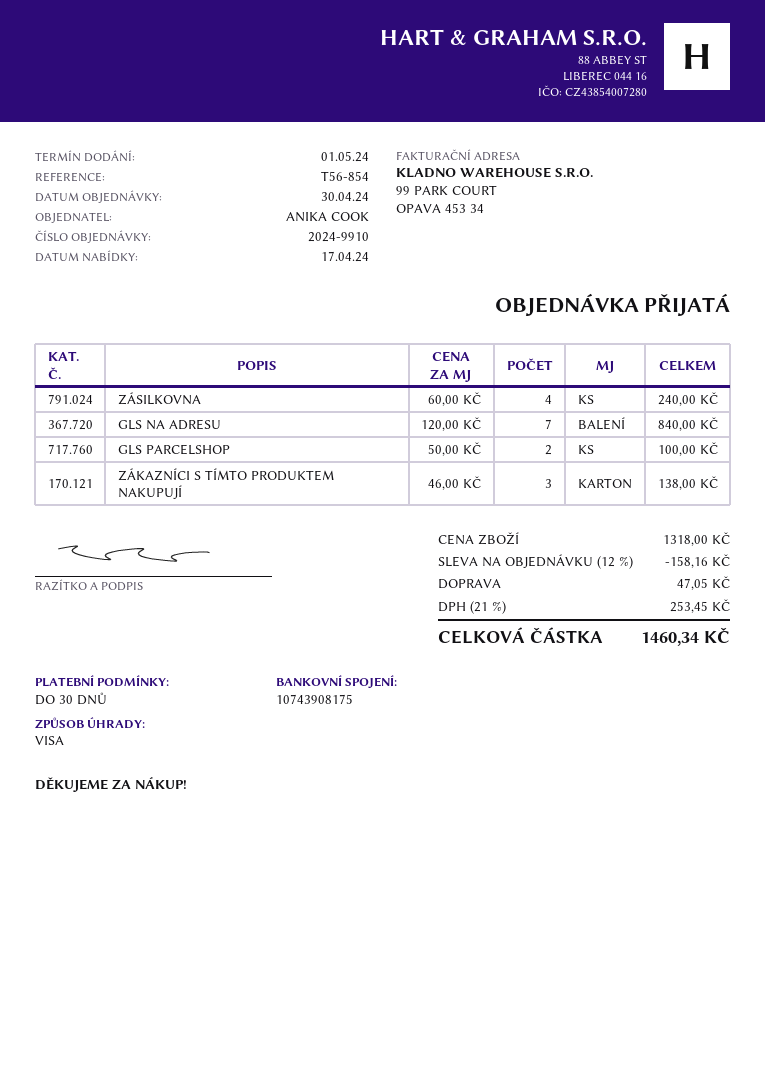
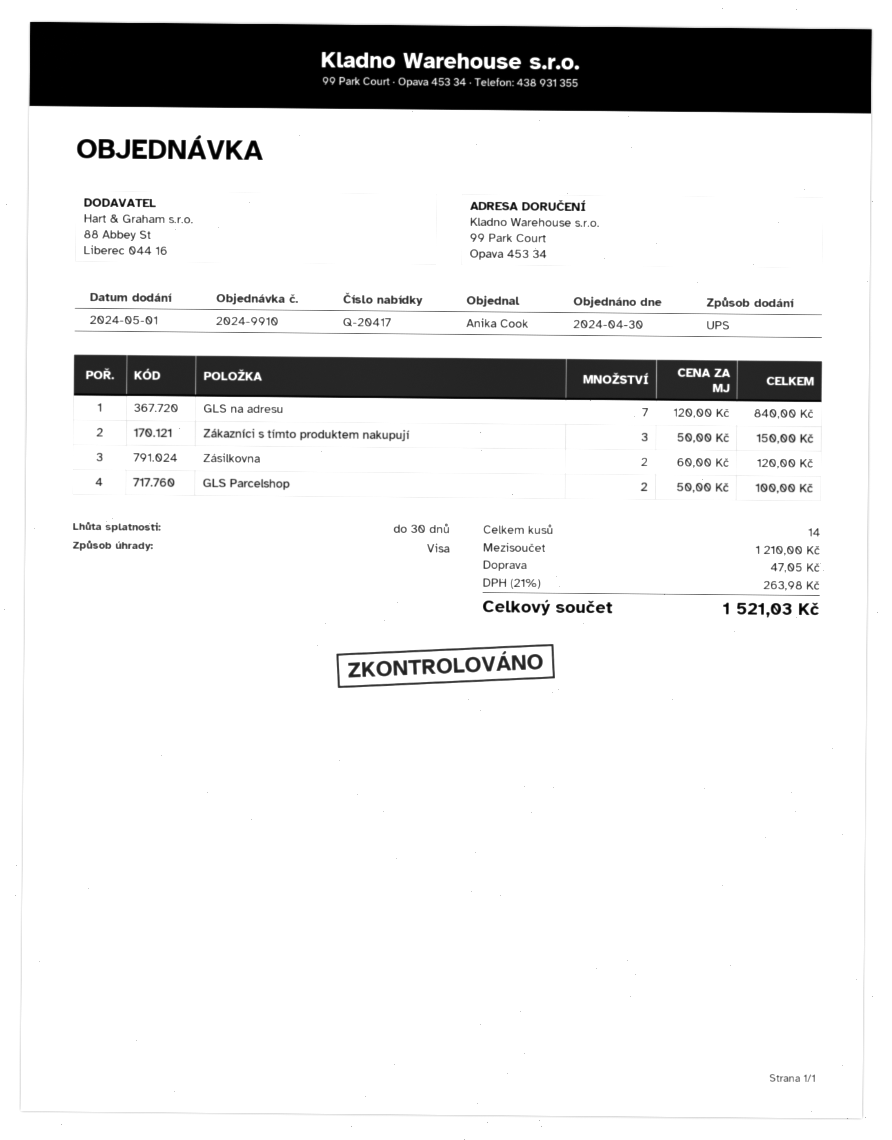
ZÁSILKOVNA: 4 x 60.00 = 240.00 -> 2 x 60.00 = 120.00
ZÁKAZNÍCI S TÍMTO PRODUKTEM NAKUPUJÍ: 3 x 46.00 = 138.00 -> 3 x 50.00 = 150.00
subtotal: 1318.00 -> 1210.00
discount: 12% = 158.16 -> none
tax: 21% = 253.45 -> 21% = 263.98
total: 1460.34 -> 1521.03

